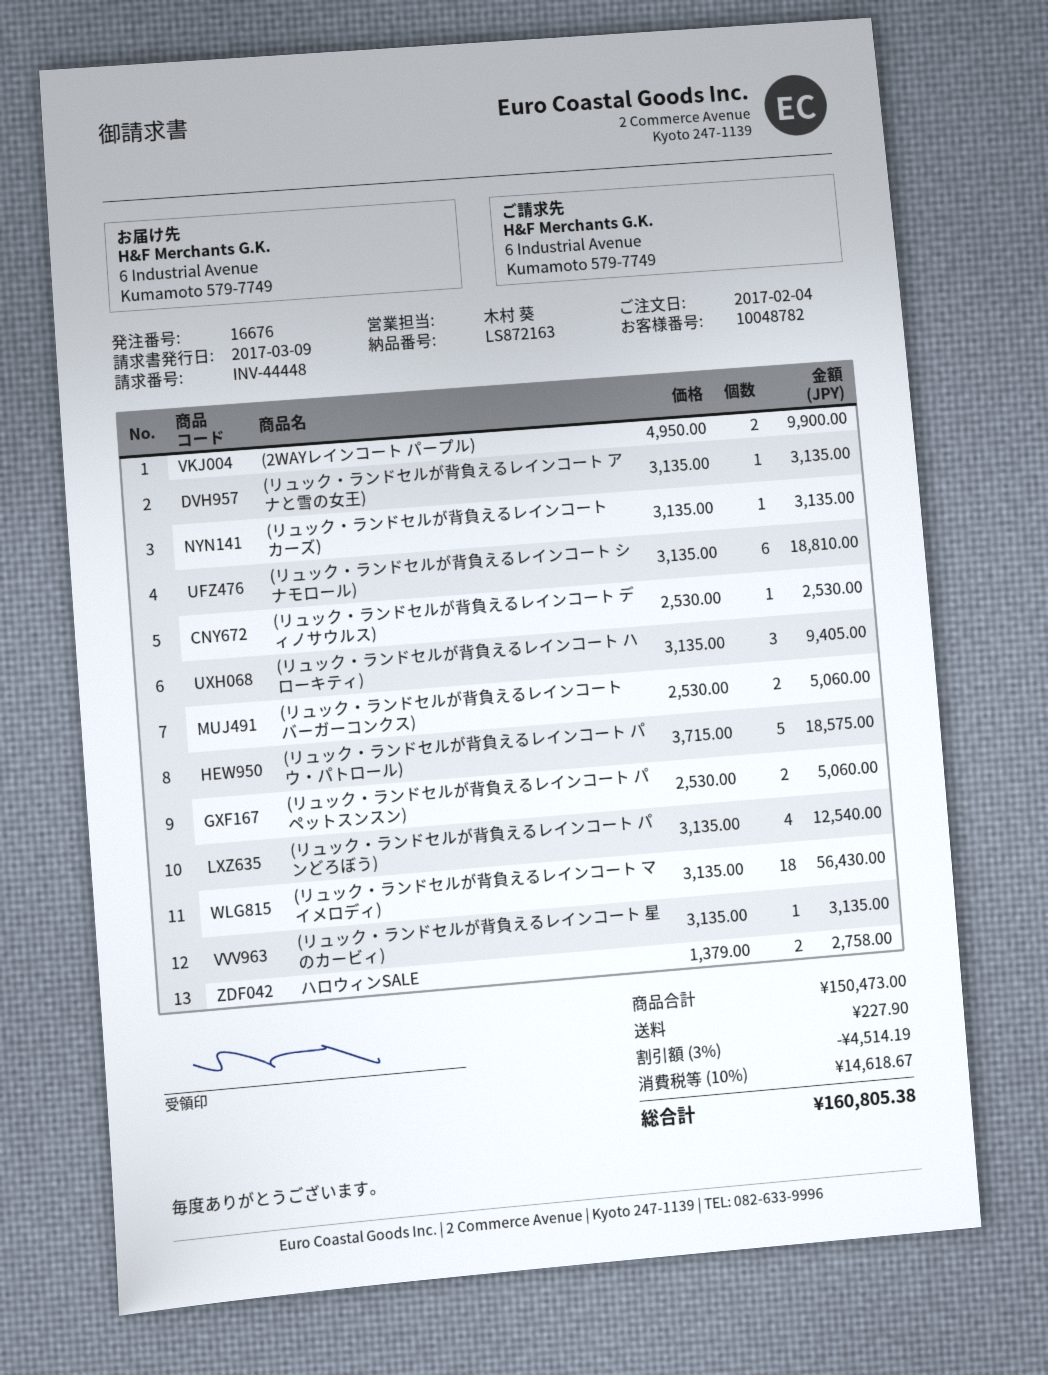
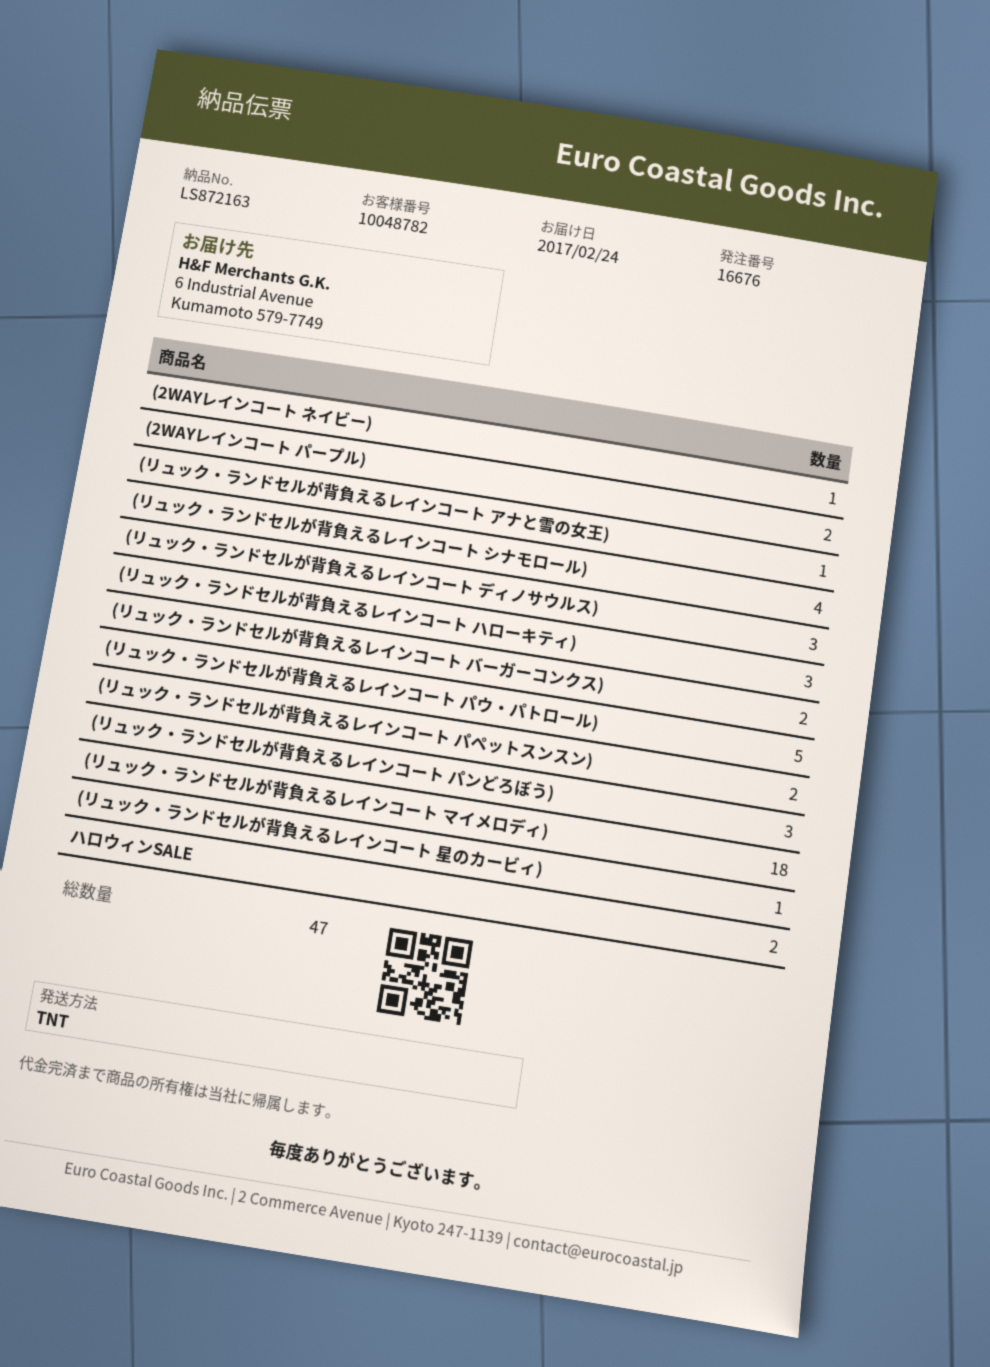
(リュック・ランドセルが背負えるレインコート カーズ): 1 -> none
(リュック・ランドセルが背負えるレインコート シナモロール): 6 -> 4
(リュック・ランドセルが背負えるレインコート ディノサウルス): 1 -> 3
(リュック・ランドセルが背負えるレインコート パンどろぼう): 4 -> 3
(2WAYレインコート ネイビー): none -> 1

